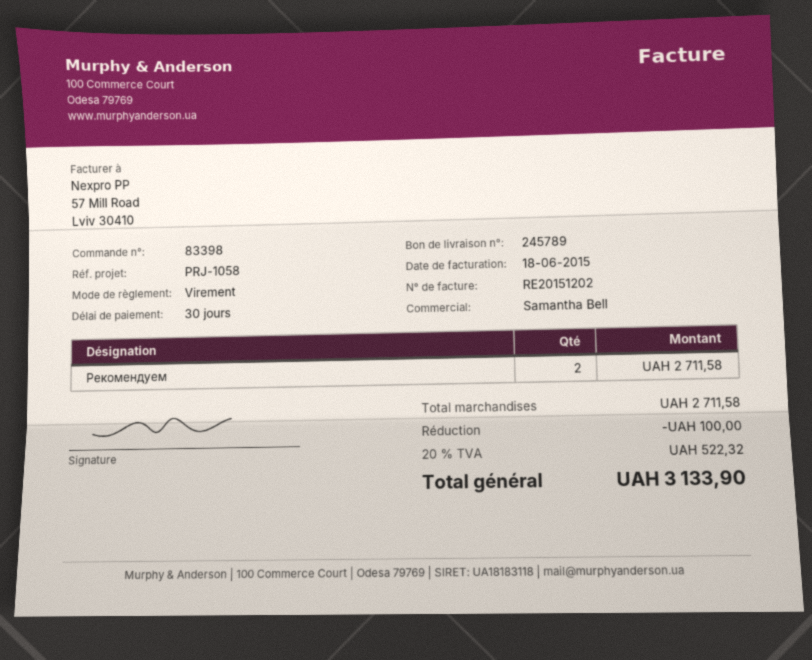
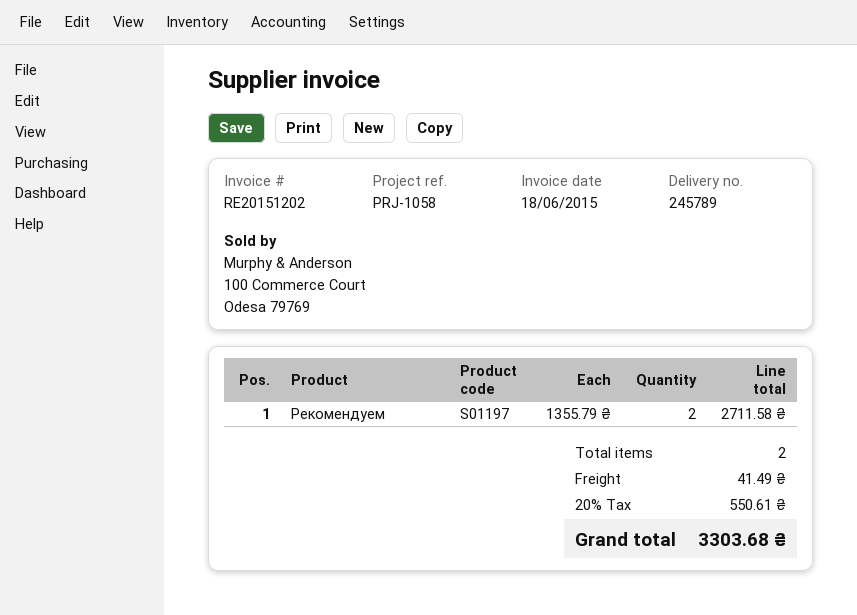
discount: 100.00 -> none
shipping: none -> 41.49
tax: 20% = 522.32 -> 20% = 550.61
total: 3133.90 -> 3303.68

